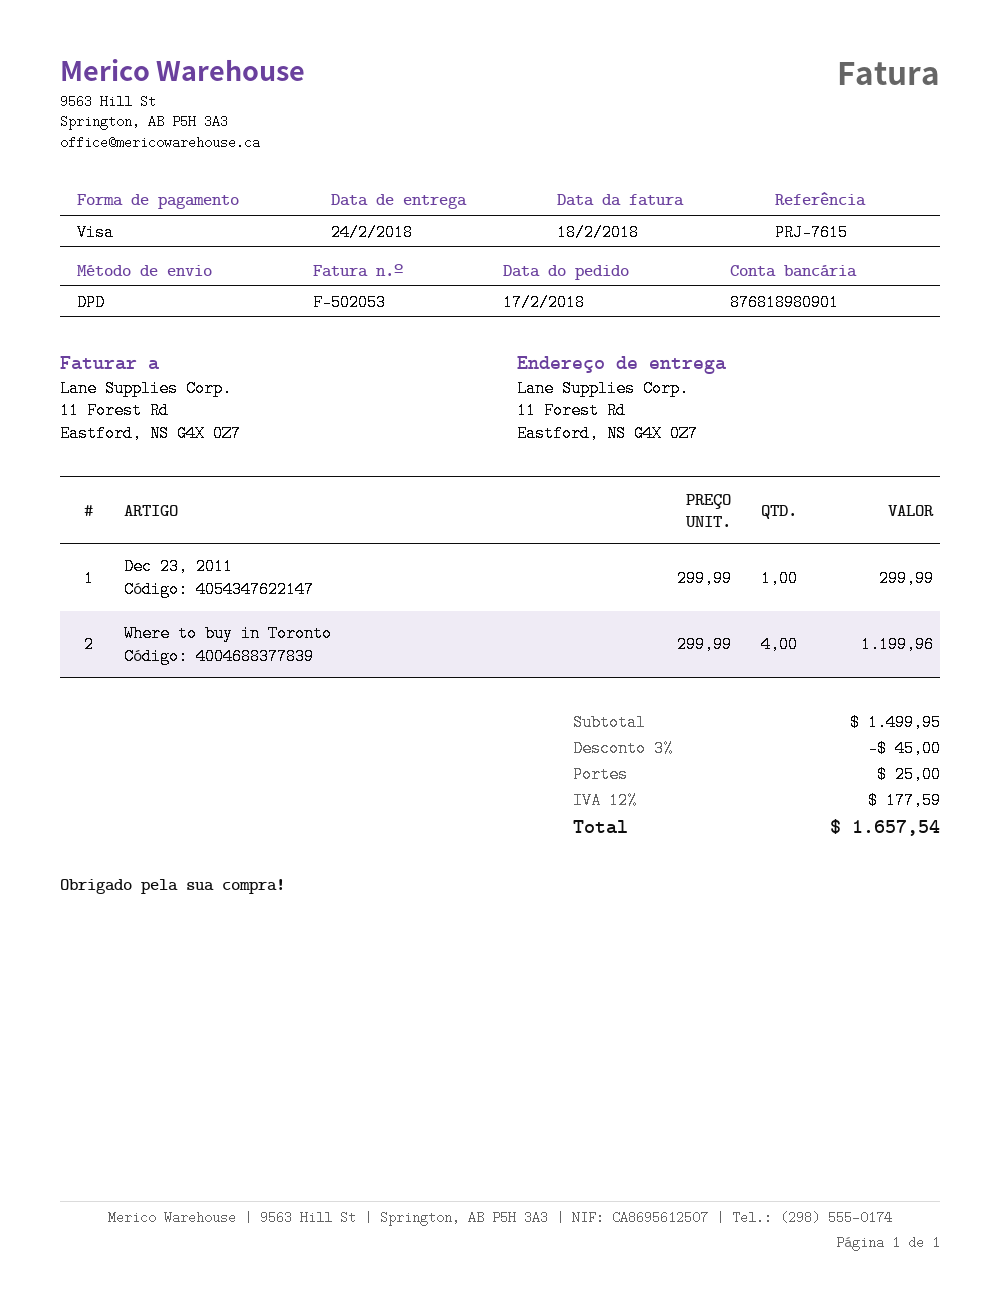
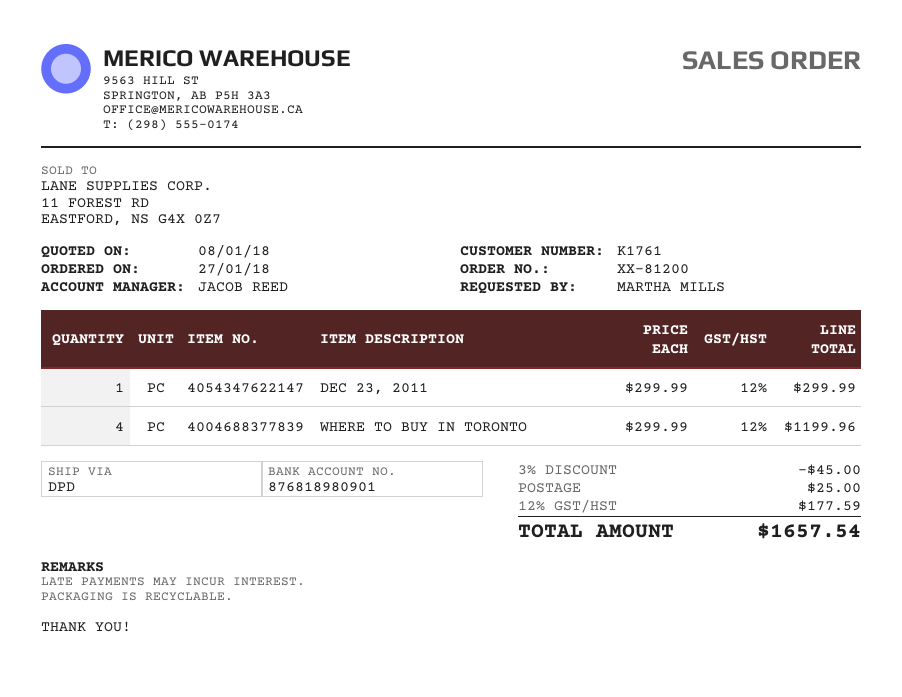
order date: 2018-02-17 -> 2018-01-27

